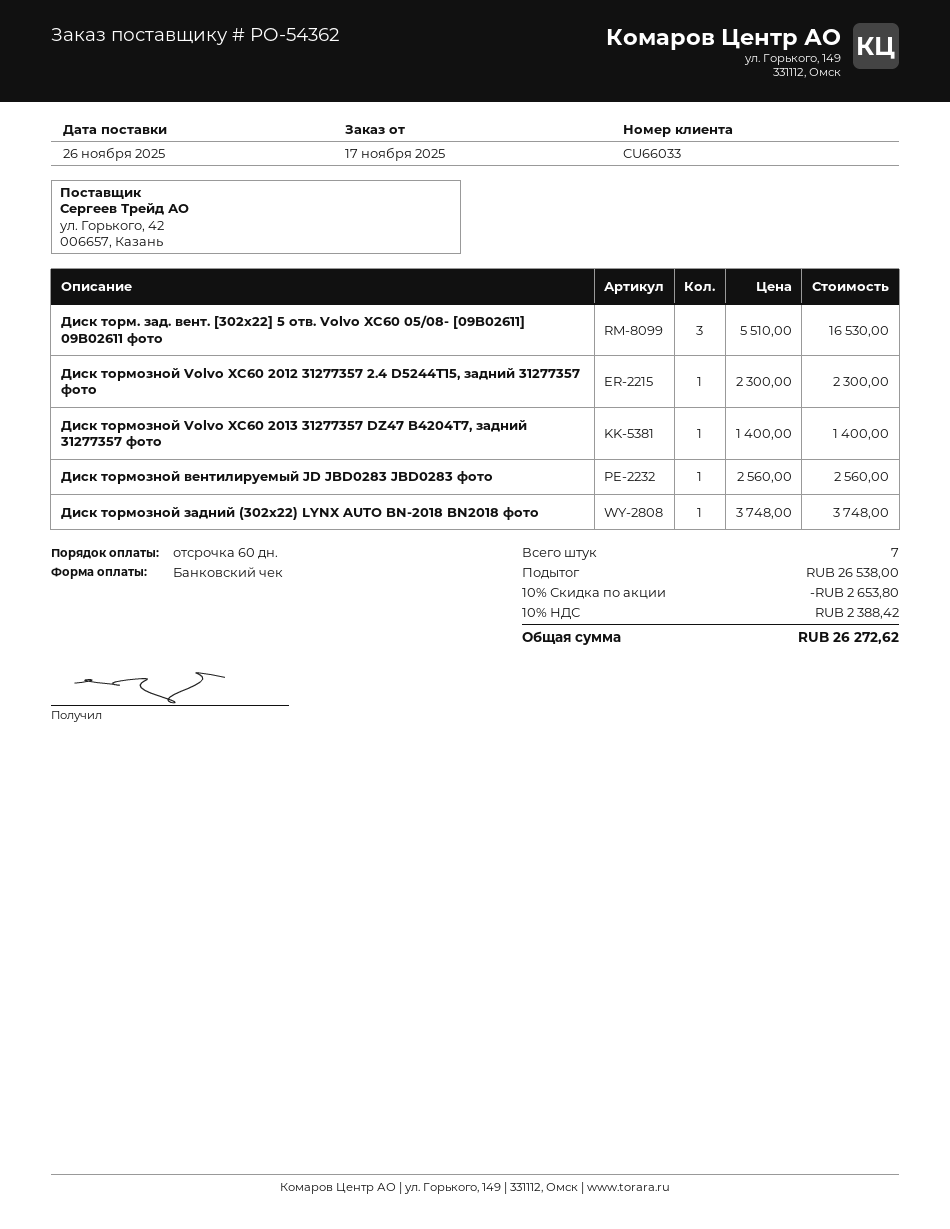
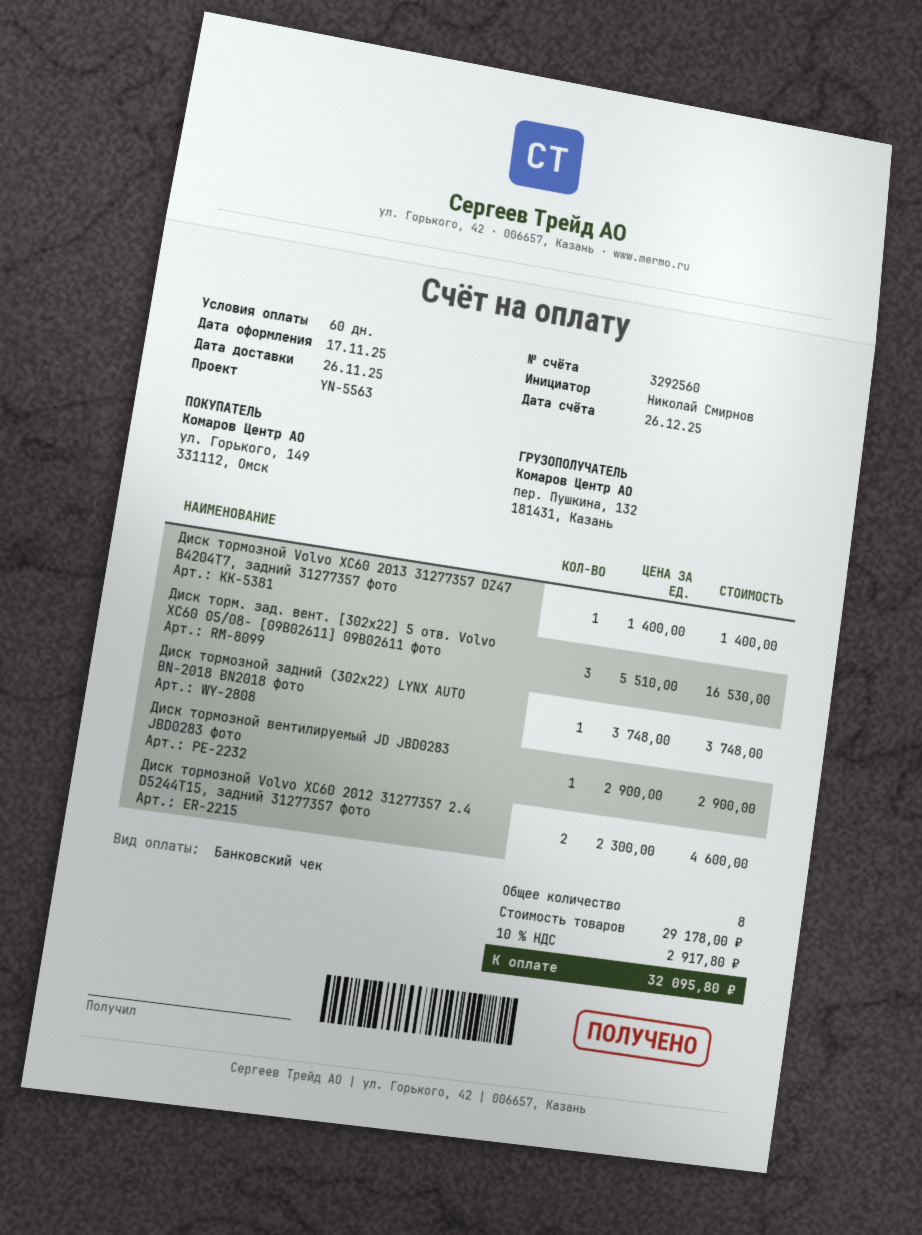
Диск тормозной Volvo XC60 2012 31277357 2.4 D5244T15, задний 31277357 фото: 1 x 2300.00 = 2300.00 -> 2 x 2300.00 = 4600.00
Диск тормозной вентилируемый JD JBD0283 JBD0283 фото: 1 x 2560.00 = 2560.00 -> 1 x 2900.00 = 2900.00
total quantity: 7 -> 8
subtotal: 26538.00 -> 29178.00
discount: 10% = 2653.80 -> none
tax: 10% = 2388.42 -> 10% = 2917.80
total: 26272.62 -> 32095.80

